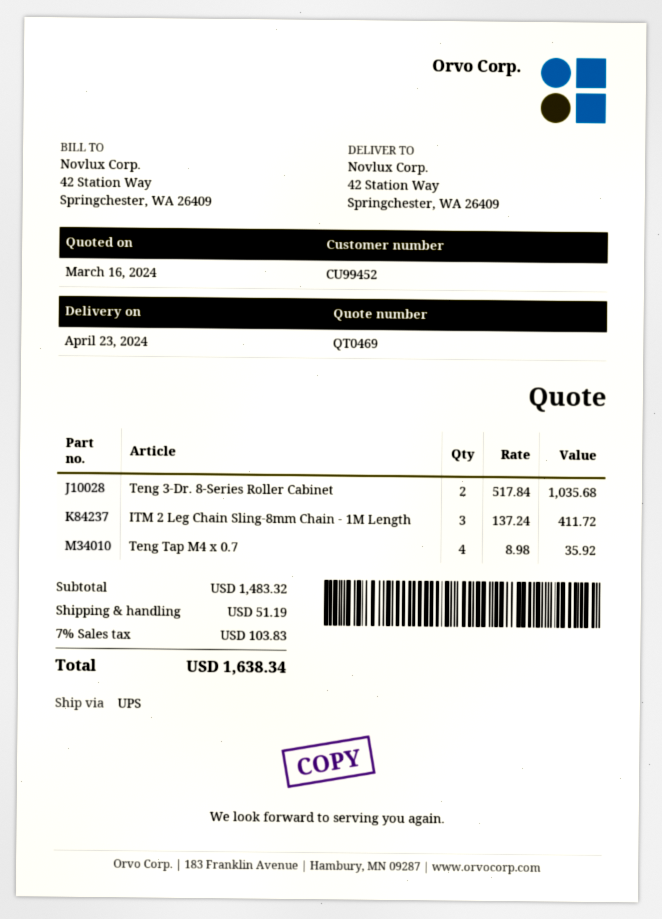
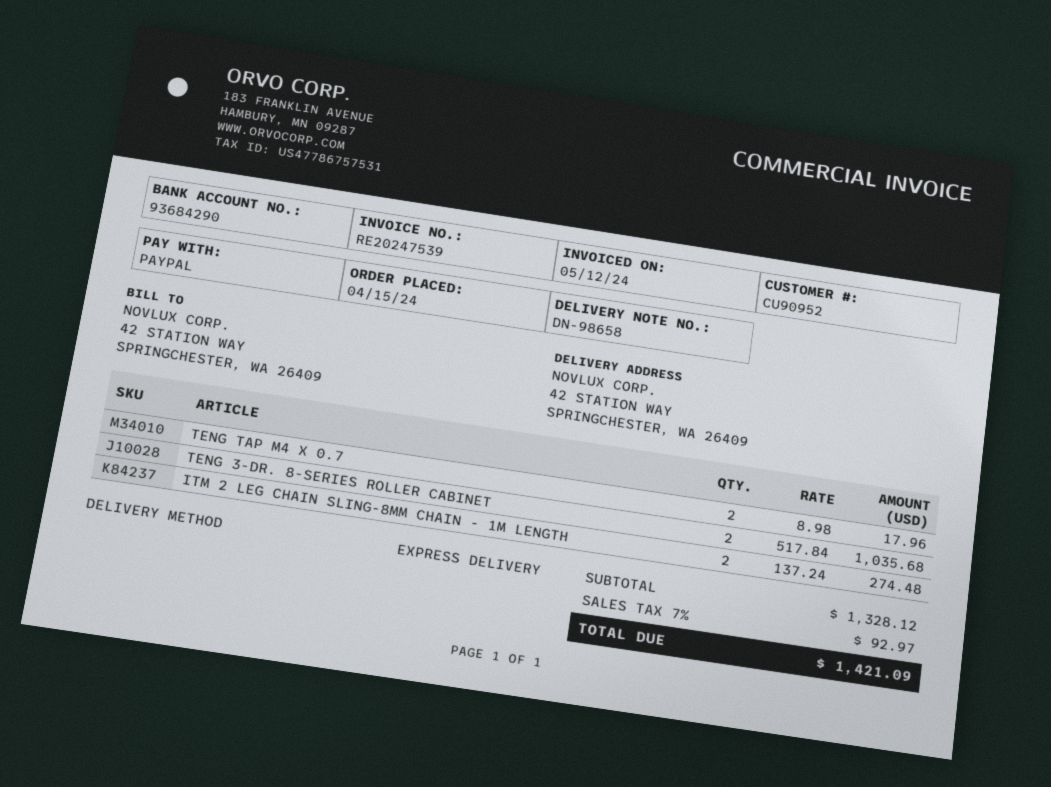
customer number: CU99452 -> CU90952
shipping method: UPS -> express
ITM 2 Leg Chain Sling-8mm Chain - 1M Length: 3 x 137.24 = 411.72 -> 2 x 137.24 = 274.48
Teng Tap M4 x 0.7: 4 x 8.98 = 35.92 -> 2 x 8.98 = 17.96
subtotal: 1483.32 -> 1328.12
shipping: 51.19 -> none
tax: 7% = 103.83 -> 7% = 92.97
total: 1638.34 -> 1421.09

